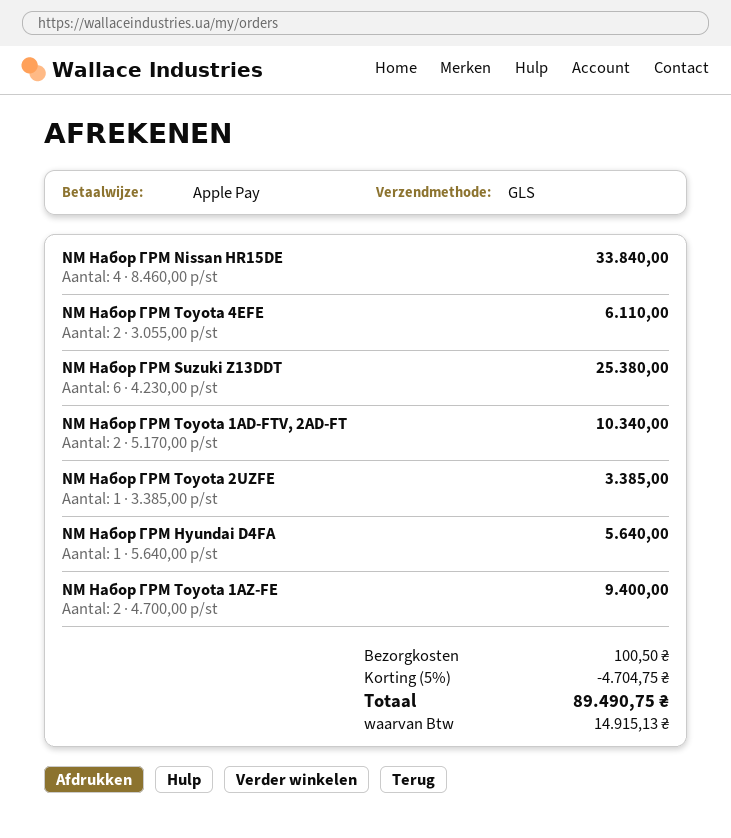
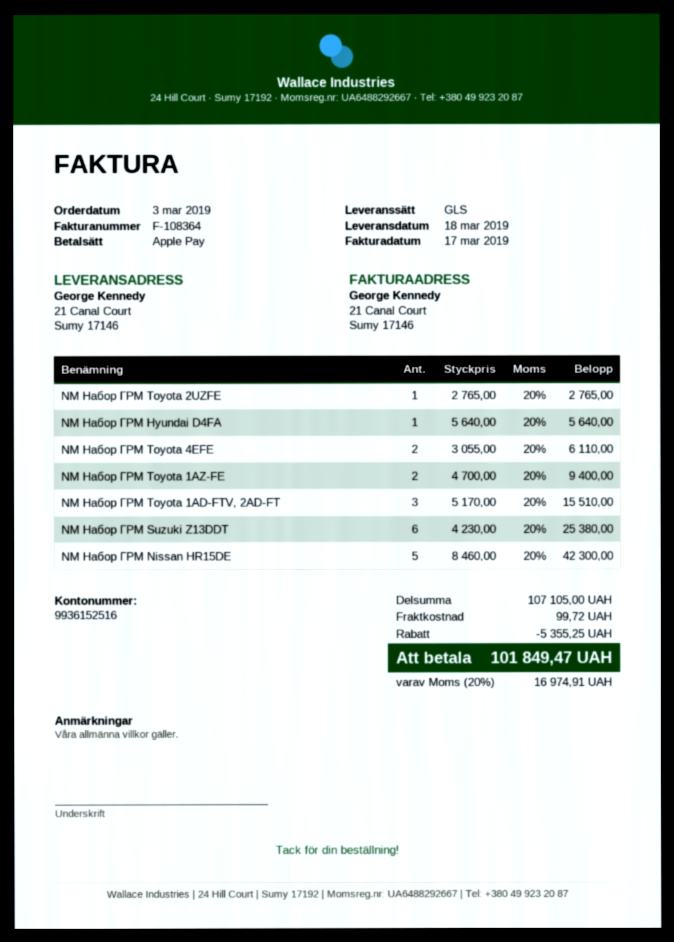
NM Набор ГРМ Nissan HR15DE: 4 x 8460.00 = 33840.00 -> 5 x 8460.00 = 42300.00
NM Набор ГРМ Toyota 1AD-FTV, 2AD-FT: 2 x 5170.00 = 10340.00 -> 3 x 5170.00 = 15510.00
NM Набор ГРМ Toyota 2UZFE: 1 x 3385.00 = 3385.00 -> 1 x 2765.00 = 2765.00
discount: 4704.75 -> 5355.25
shipping: 100.50 -> 99.72
tax: 14915.13 -> 16974.91
total: 89490.75 -> 101849.47

